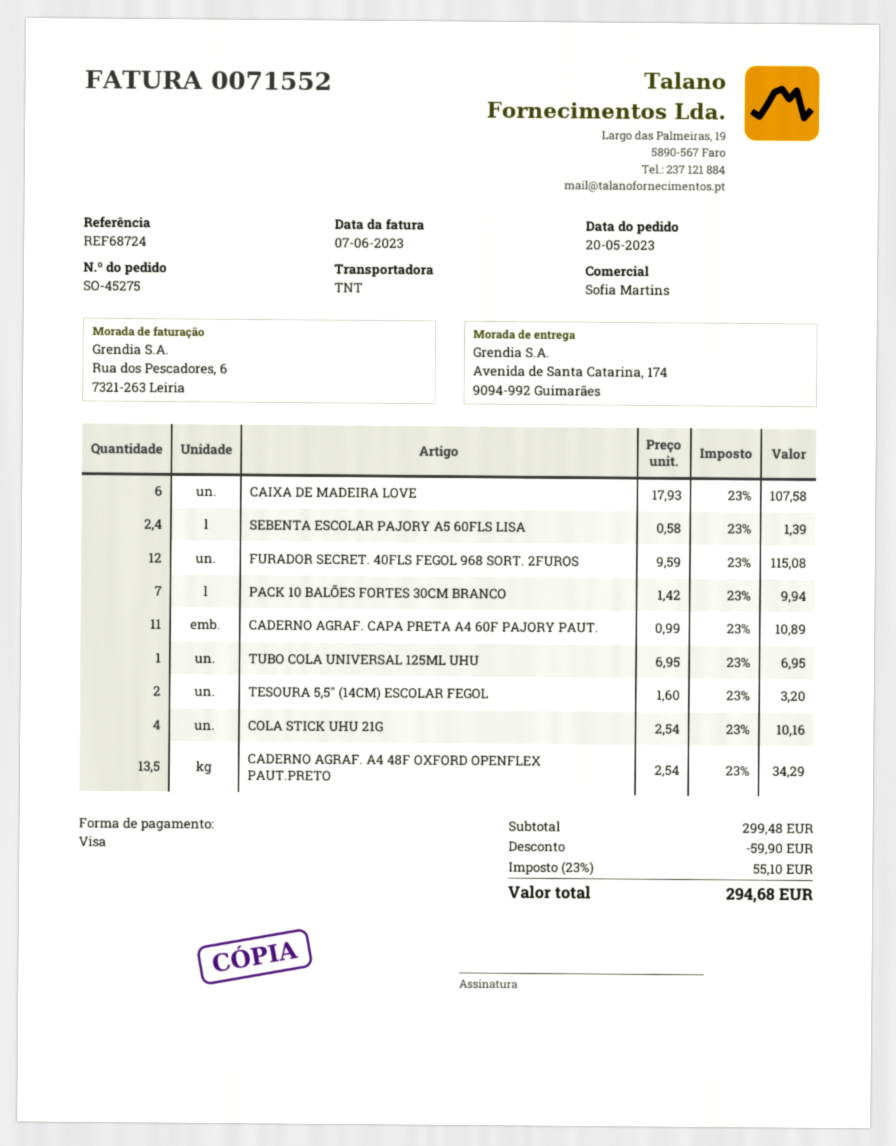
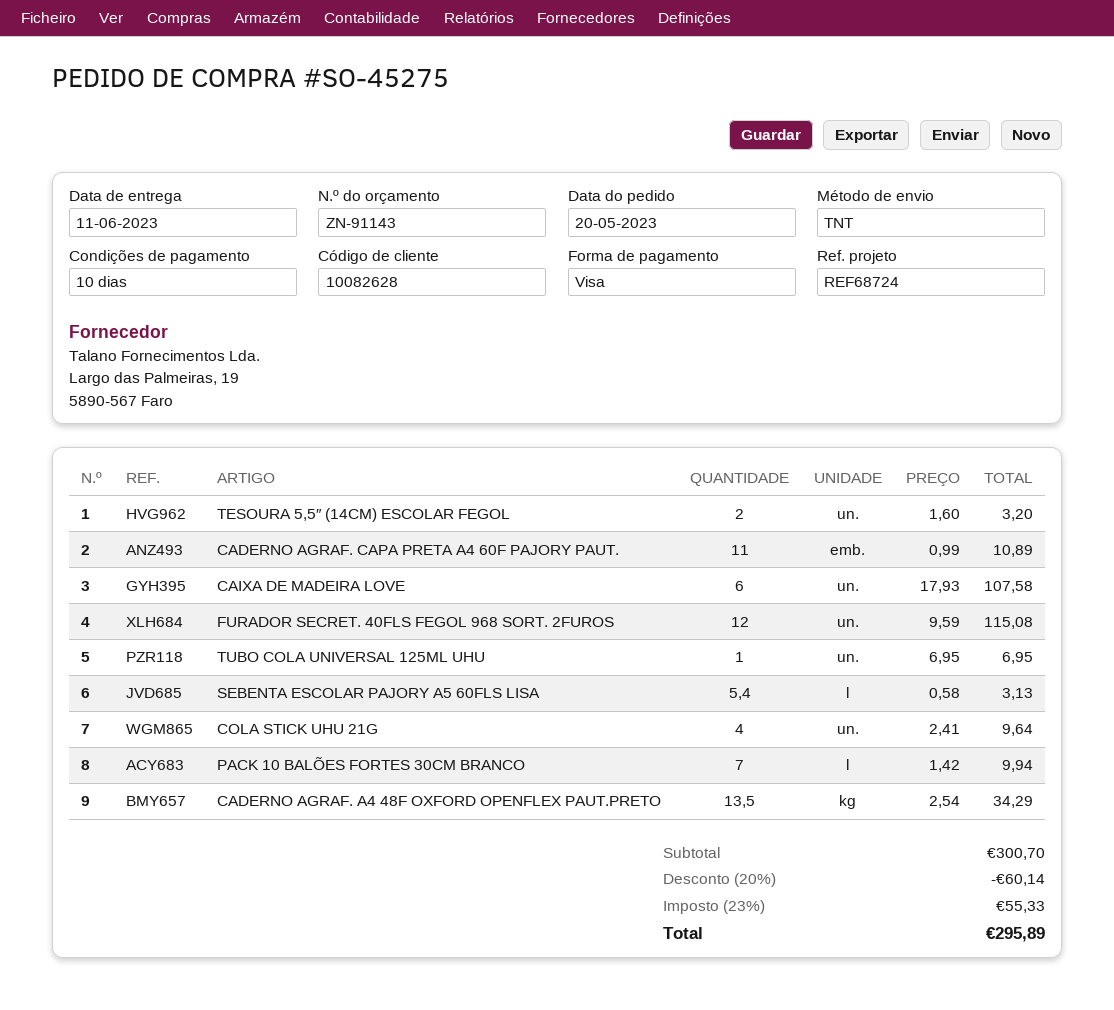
SEBENTA ESCOLAR PAJORY A5 60FLS LISA: 2.4 x 0.58 = 1.39 -> 5.4 x 0.58 = 3.13
COLA STICK UHU 21G: 4 x 2.54 = 10.16 -> 4 x 2.41 = 9.64
subtotal: 299.48 -> 300.70
discount: 59.90 -> 60.14
tax: 23% = 55.10 -> 23% = 55.33
total: 294.68 -> 295.89

